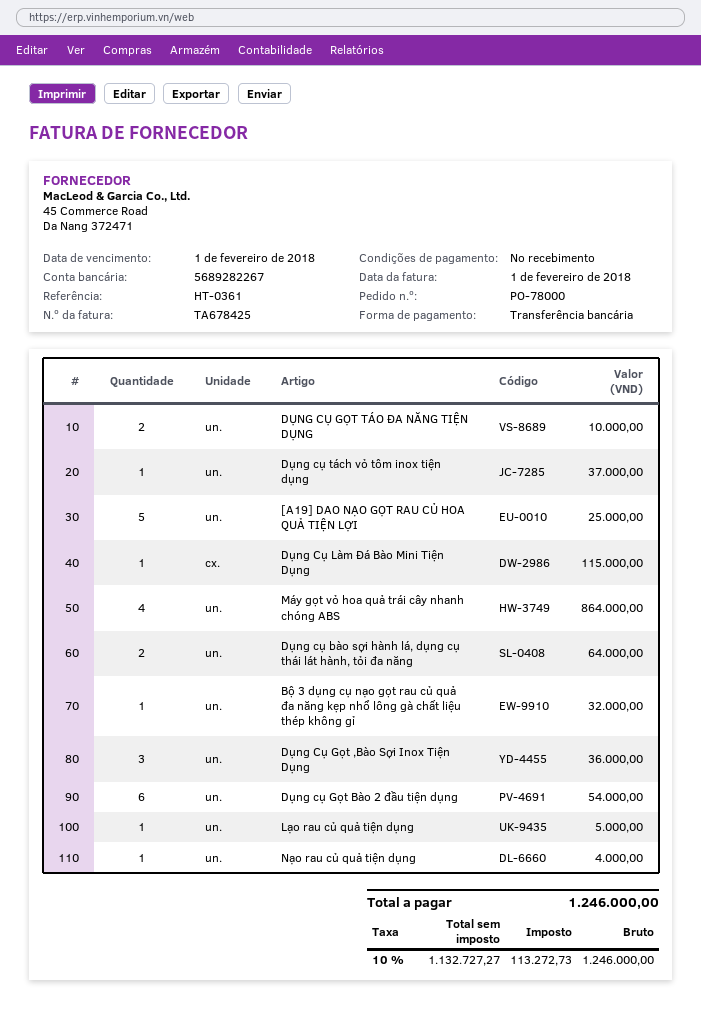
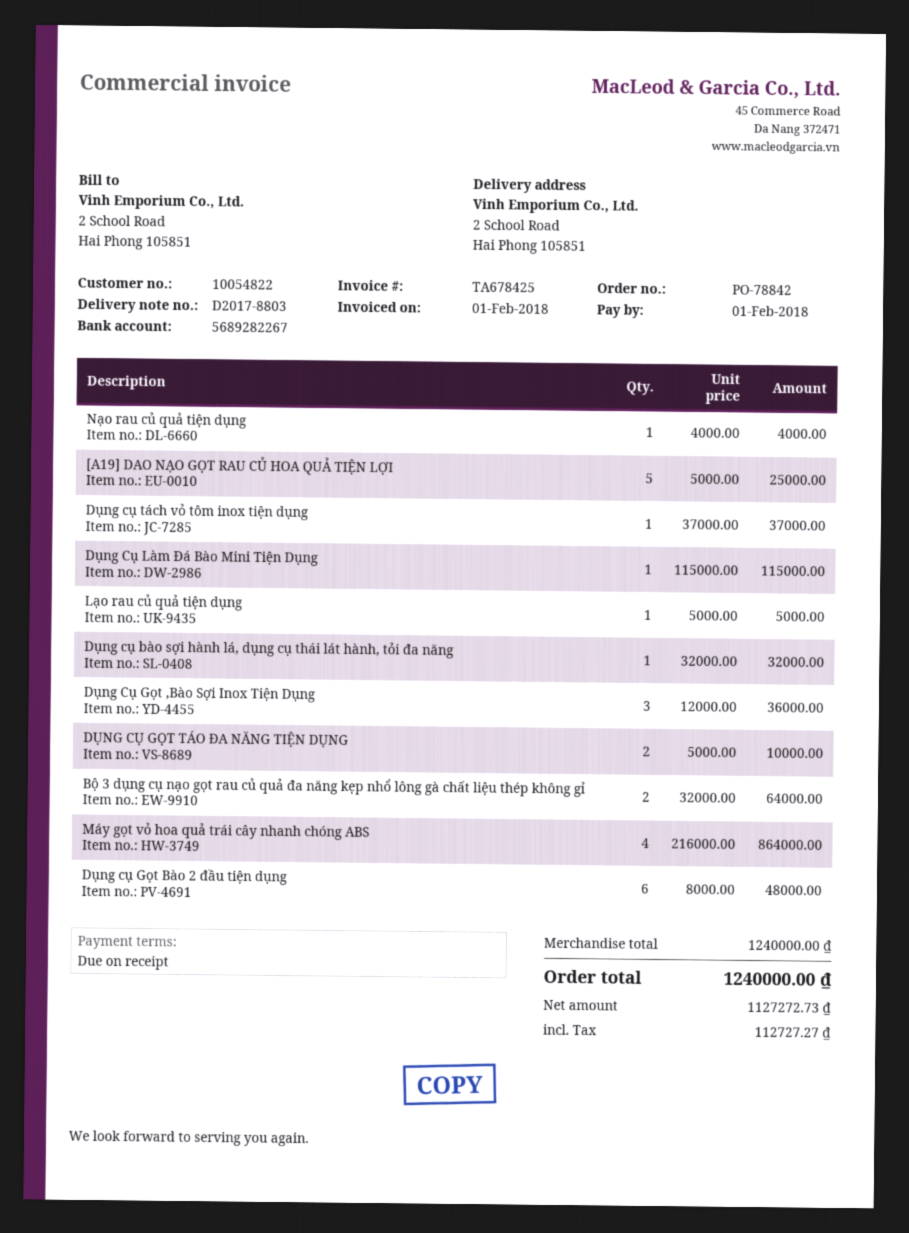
order number: PO-78000 -> PO-78842
Dụng cụ bào sợi hành lá, dụng cụ thái lát hành, tỏi đa năng: 2 for 64000.00 -> 1 for 32000.00
Bộ 3 dụng cụ nạo gọt rau củ quả đa năng kẹp nhổ lông gà chất liệu thép không gỉ: 1 for 32000.00 -> 2 for 64000.00
Dụng cụ Gọt Bào 2 đầu tiện dụng: 6 for 54000.00 -> 6 for 48000.00
net: 1132727.27 -> 1127272.73
tax: 113272.73 -> 112727.27
total: 1246000.00 -> 1240000.00

